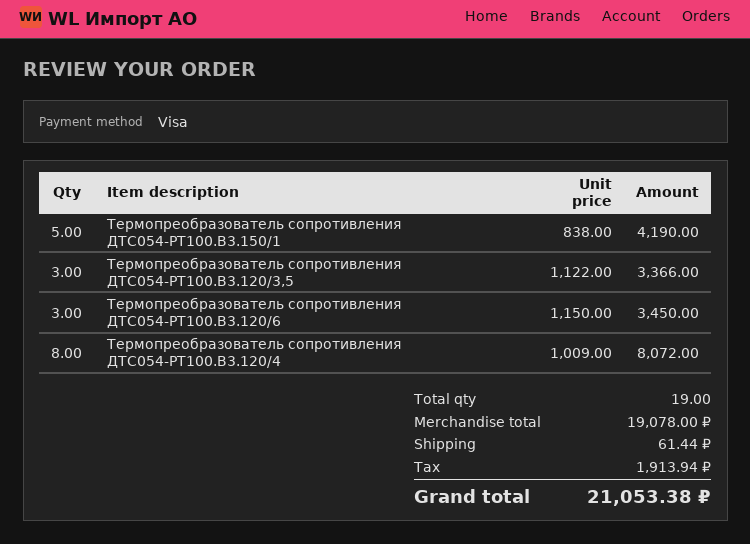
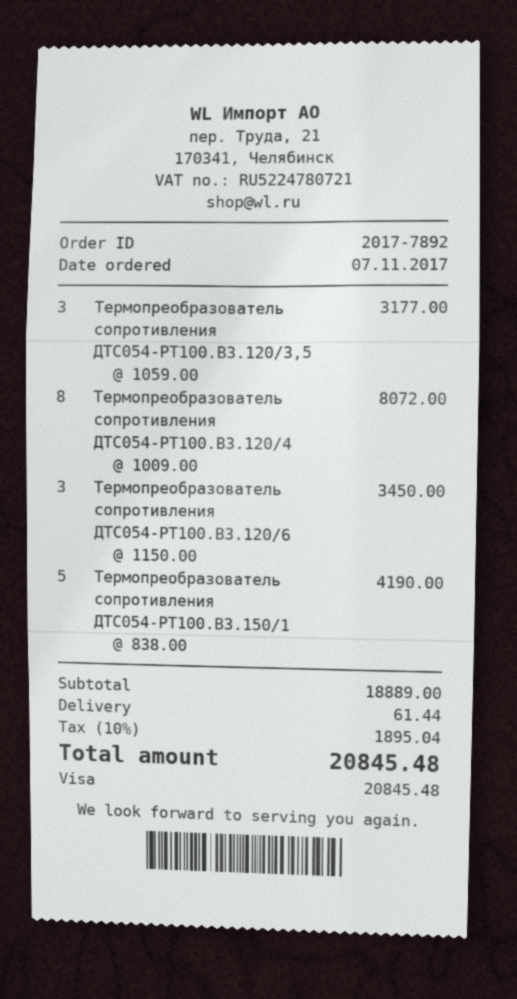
Термопреобразователь сопротивления ДТС054-РТ100.В3.120/3,5: 3 x 1122.00 = 3366.00 -> 3 x 1059.00 = 3177.00
subtotal: 19078.00 -> 18889.00
tax: 1913.94 -> 1895.04
total: 21053.38 -> 20845.48

